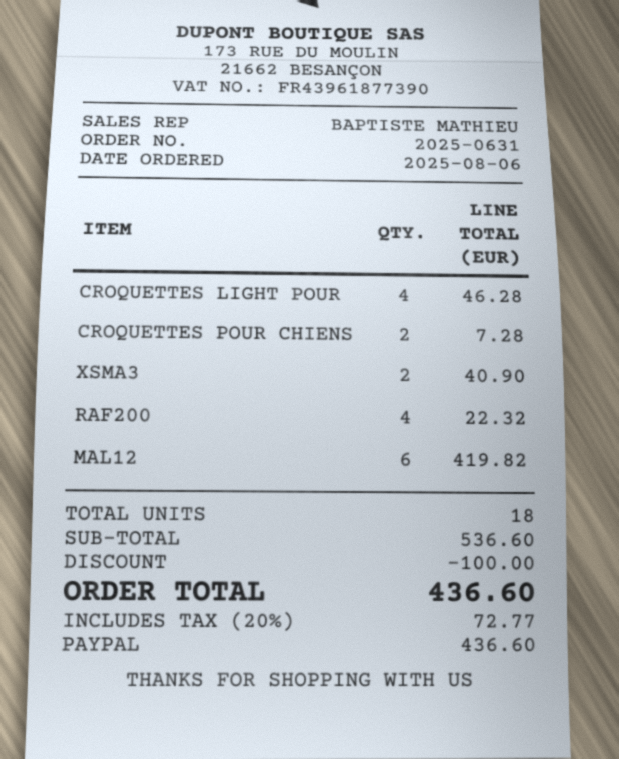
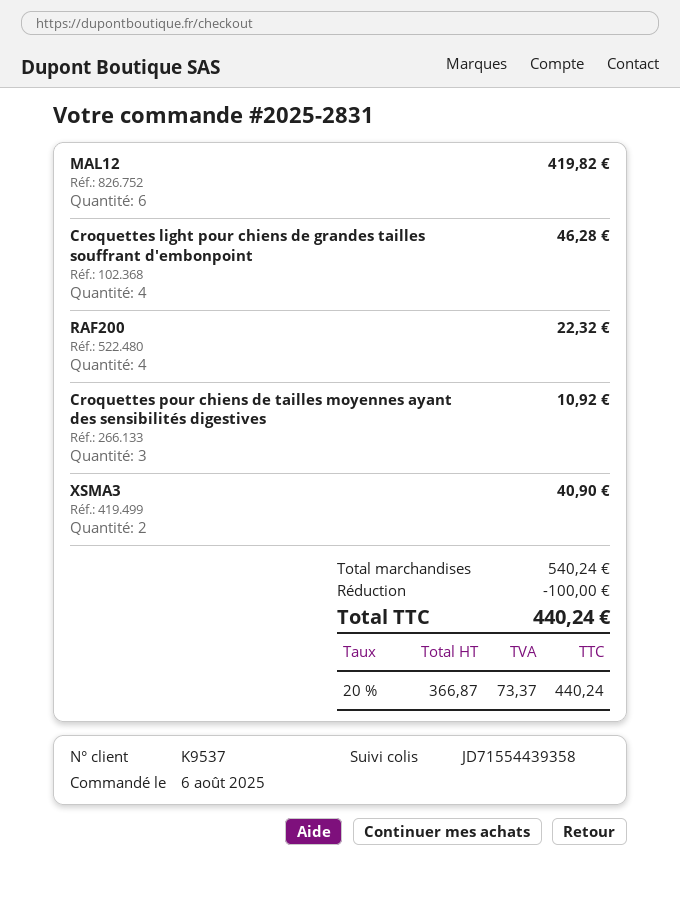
order number: 2025-0631 -> 2025-2831
CROQUETTES POUR CHIENS: 2 for 7.28 -> 3 for 10.92
subtotal: 536.60 -> 540.24
tax: 20% = 72.77 -> 20% = 73.37
total: 436.60 -> 440.24

